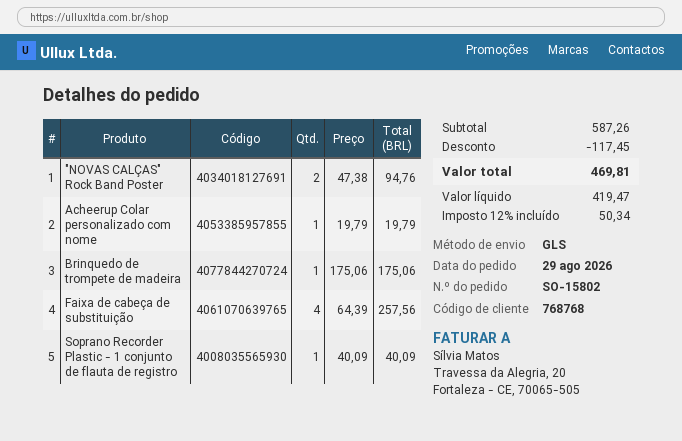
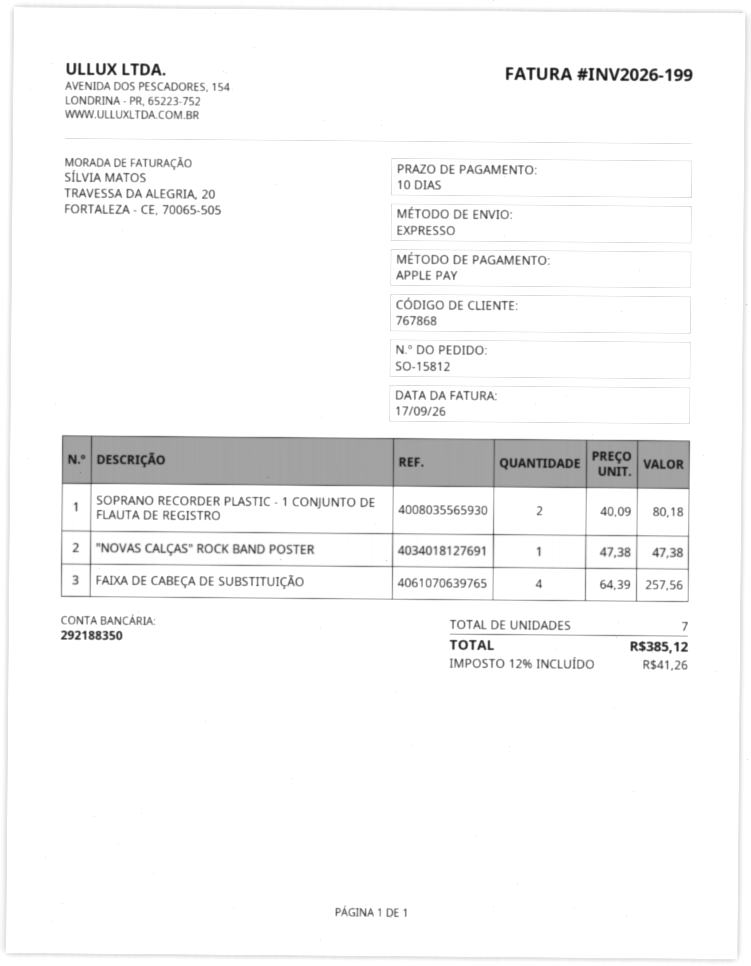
order number: SO-15802 -> SO-15812
customer number: 768768 -> 767868
shipping method: GLS -> express
"NOVAS CALÇAS" Rock Band Poster: 2 x 47.38 = 94.76 -> 1 x 47.38 = 47.38
Acheerup Colar personalizado com nome: 1 x 19.79 = 19.79 -> none
Brinquedo de trompete de madeira: 1 x 175.06 = 175.06 -> none
Soprano Recorder Plastic - 1 conjunto de flauta de registro: 1 x 40.09 = 40.09 -> 2 x 40.09 = 80.18
discount: 117.45 -> none
tax: 12% = 50.34 -> 12% = 41.26
total: 469.81 -> 385.12

